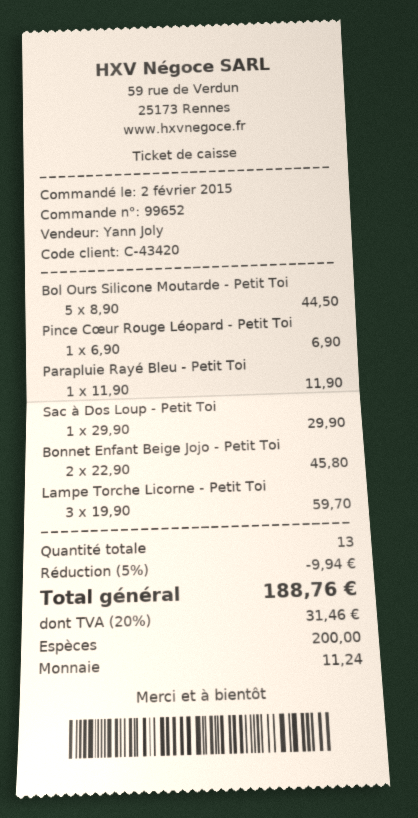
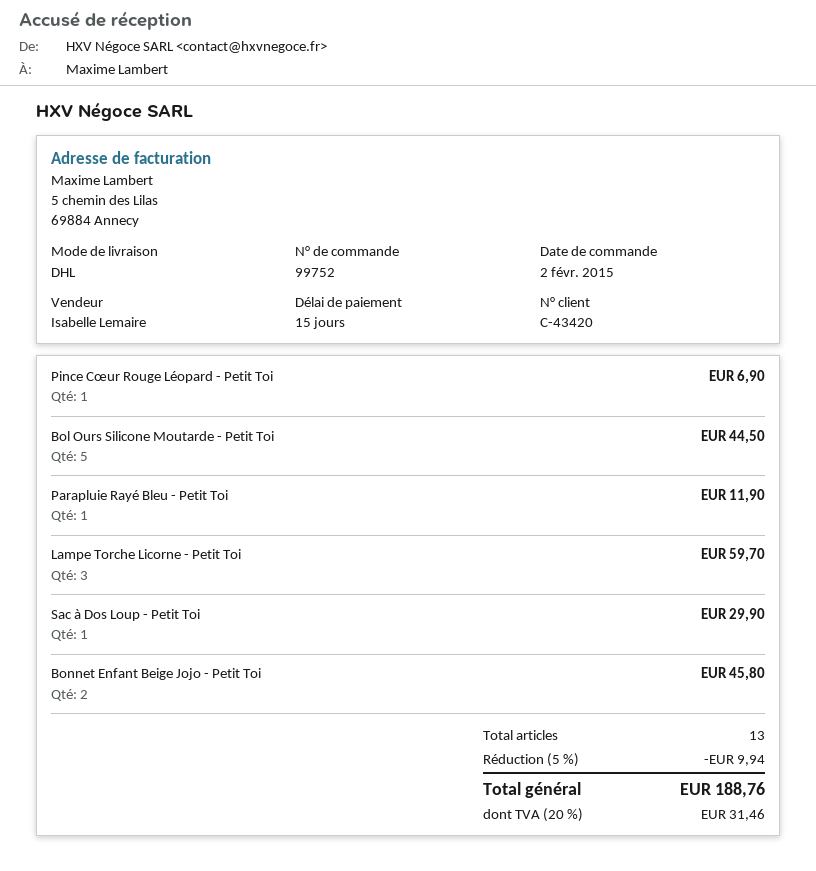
order number: 99652 -> 99752
sales rep: Yann Joly -> Isabelle Lemaire

